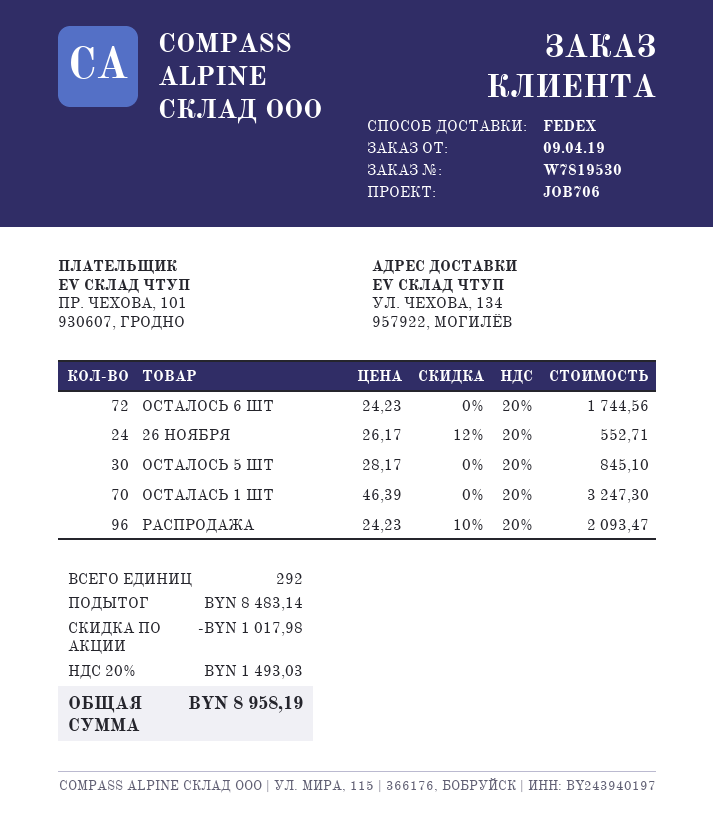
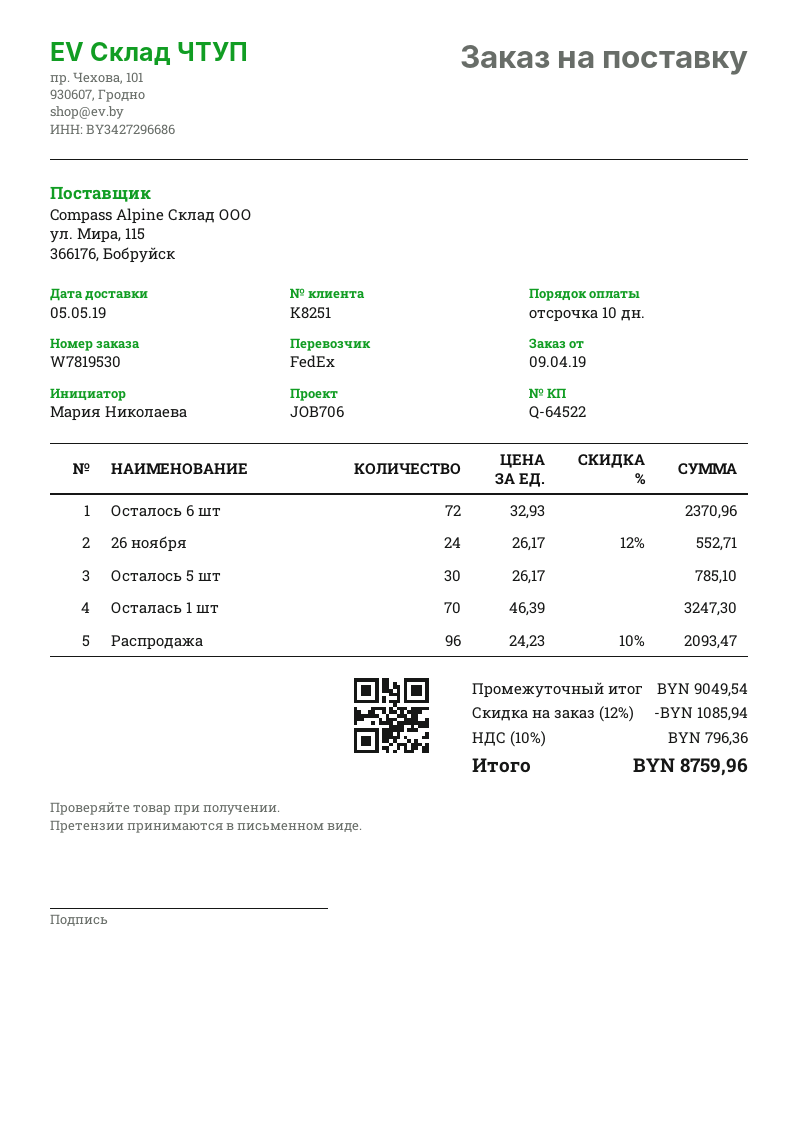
ОСТАЛОСЬ 6 ШТ: 72 x 24.23 = 1744.56 -> 72 x 32.93 = 2370.96
ОСТАЛОСЬ 5 ШТ: 30 x 28.17 = 845.10 -> 30 x 26.17 = 785.10
subtotal: 8483.14 -> 9049.54
discount: 1017.98 -> 1085.94
tax: 20% = 1493.03 -> 10% = 796.36
total: 8958.19 -> 8759.96

